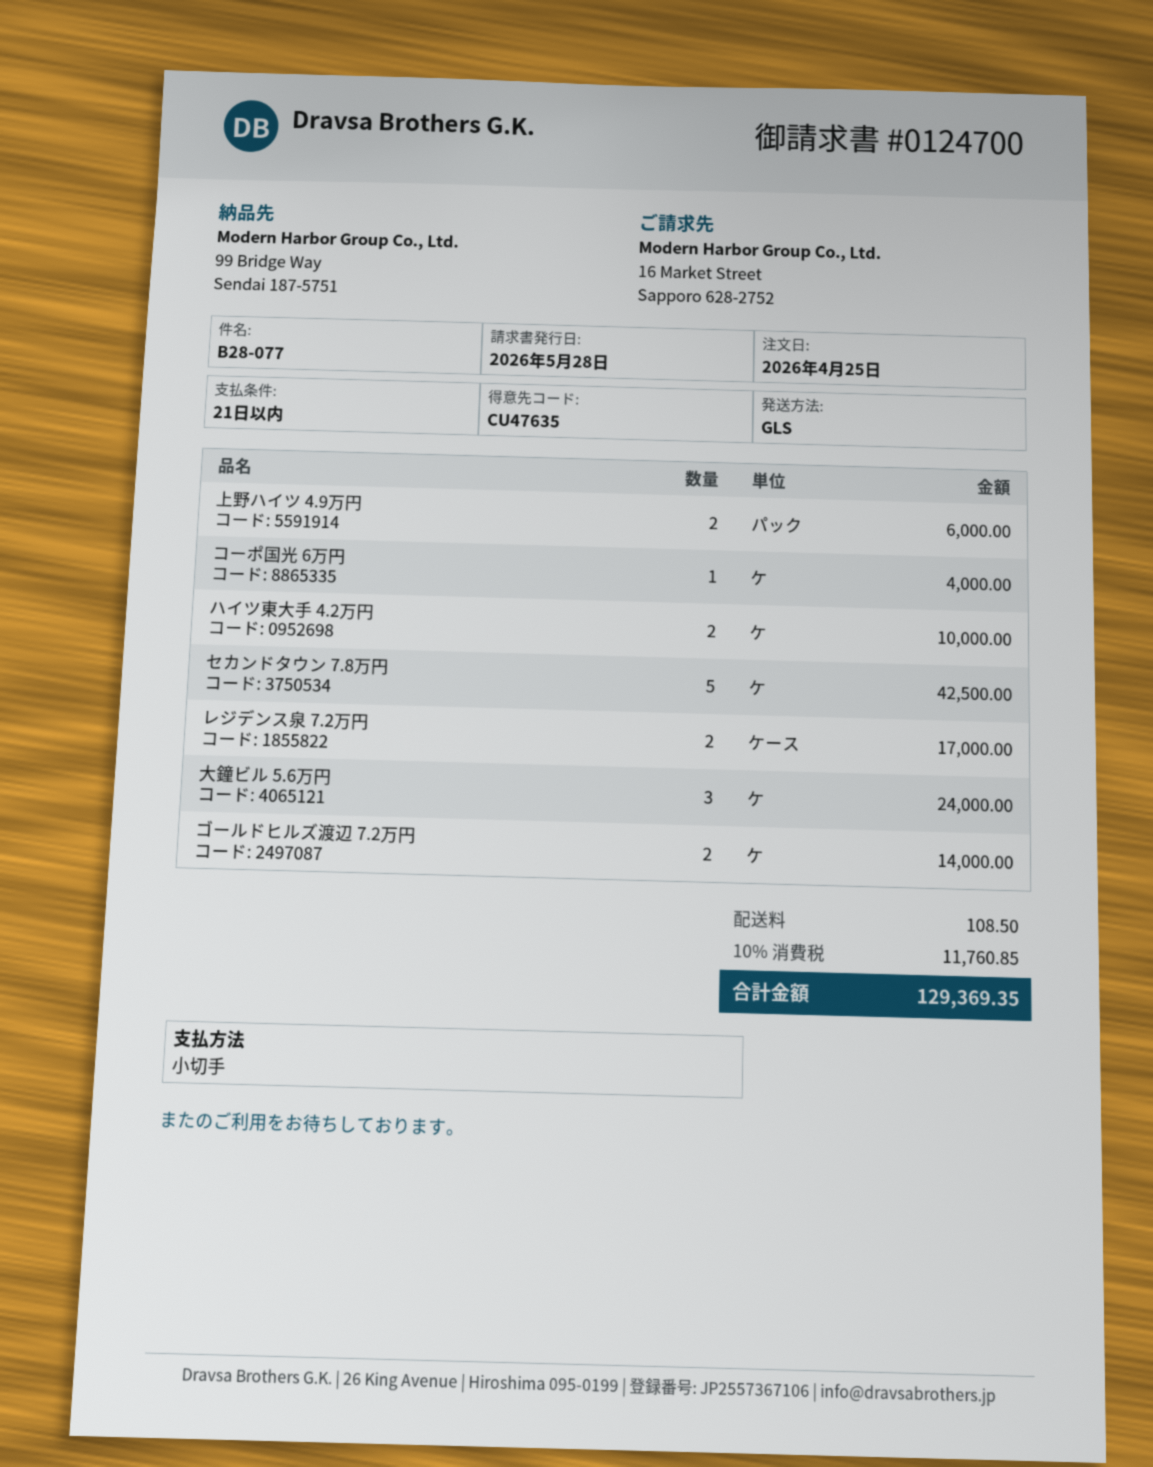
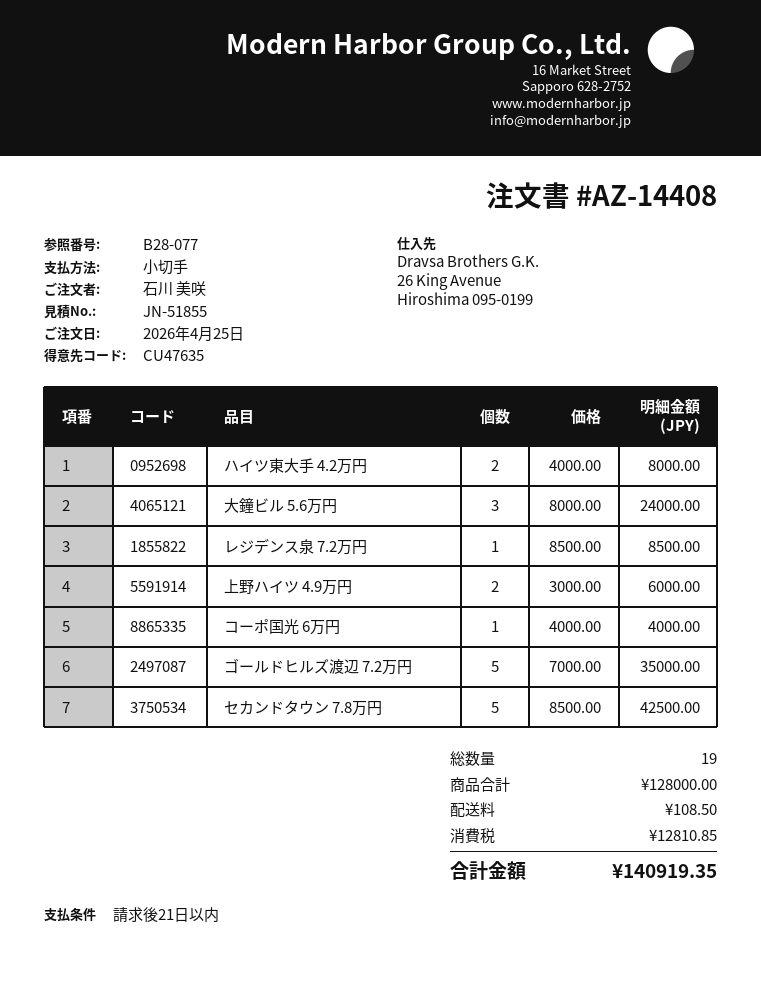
ハイツ東大手 4.2万円: 2 for 10000.00 -> 2 for 8000.00
レジデンス泉 7.2万円: 2 for 17000.00 -> 1 for 8500.00
ゴールドヒルズ渡辺 7.2万円: 2 for 14000.00 -> 5 for 35000.00
tax: 11760.85 -> 12810.85
total: 129369.35 -> 140919.35

